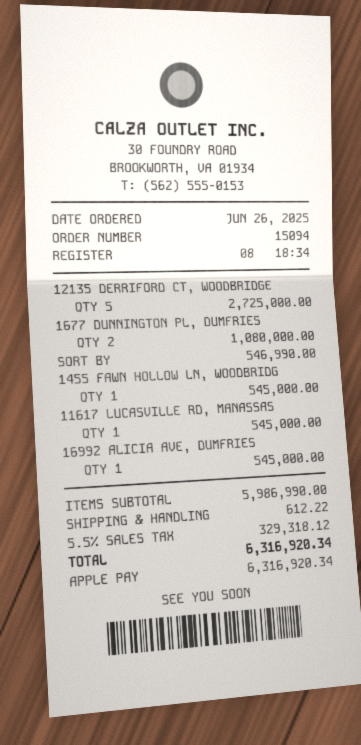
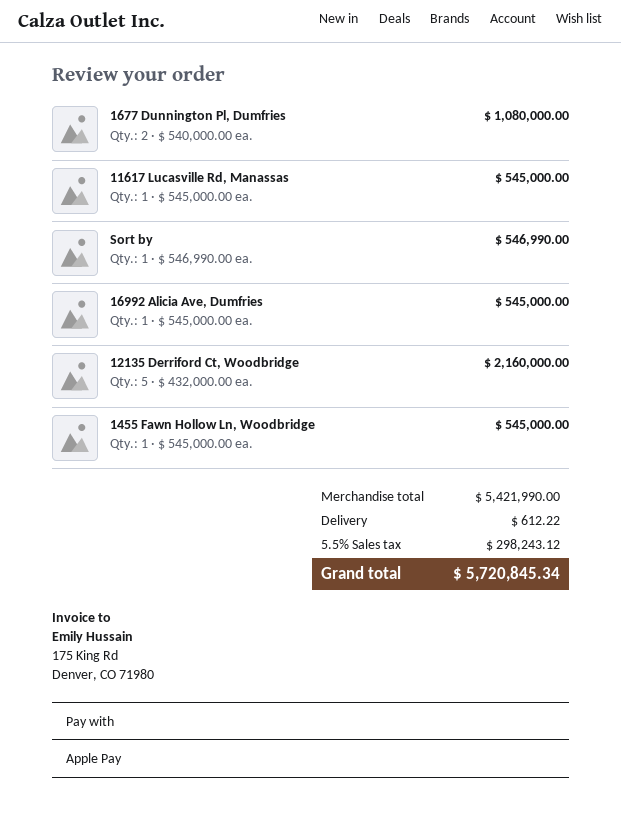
12135 DERRIFORD CT, WOODBRIDGE: 5 for 2725000.00 -> 5 for 2160000.00
subtotal: 5986990.00 -> 5421990.00
tax: 5.5% = 329318.12 -> 5.5% = 298243.12
total: 6316920.34 -> 5720845.34

